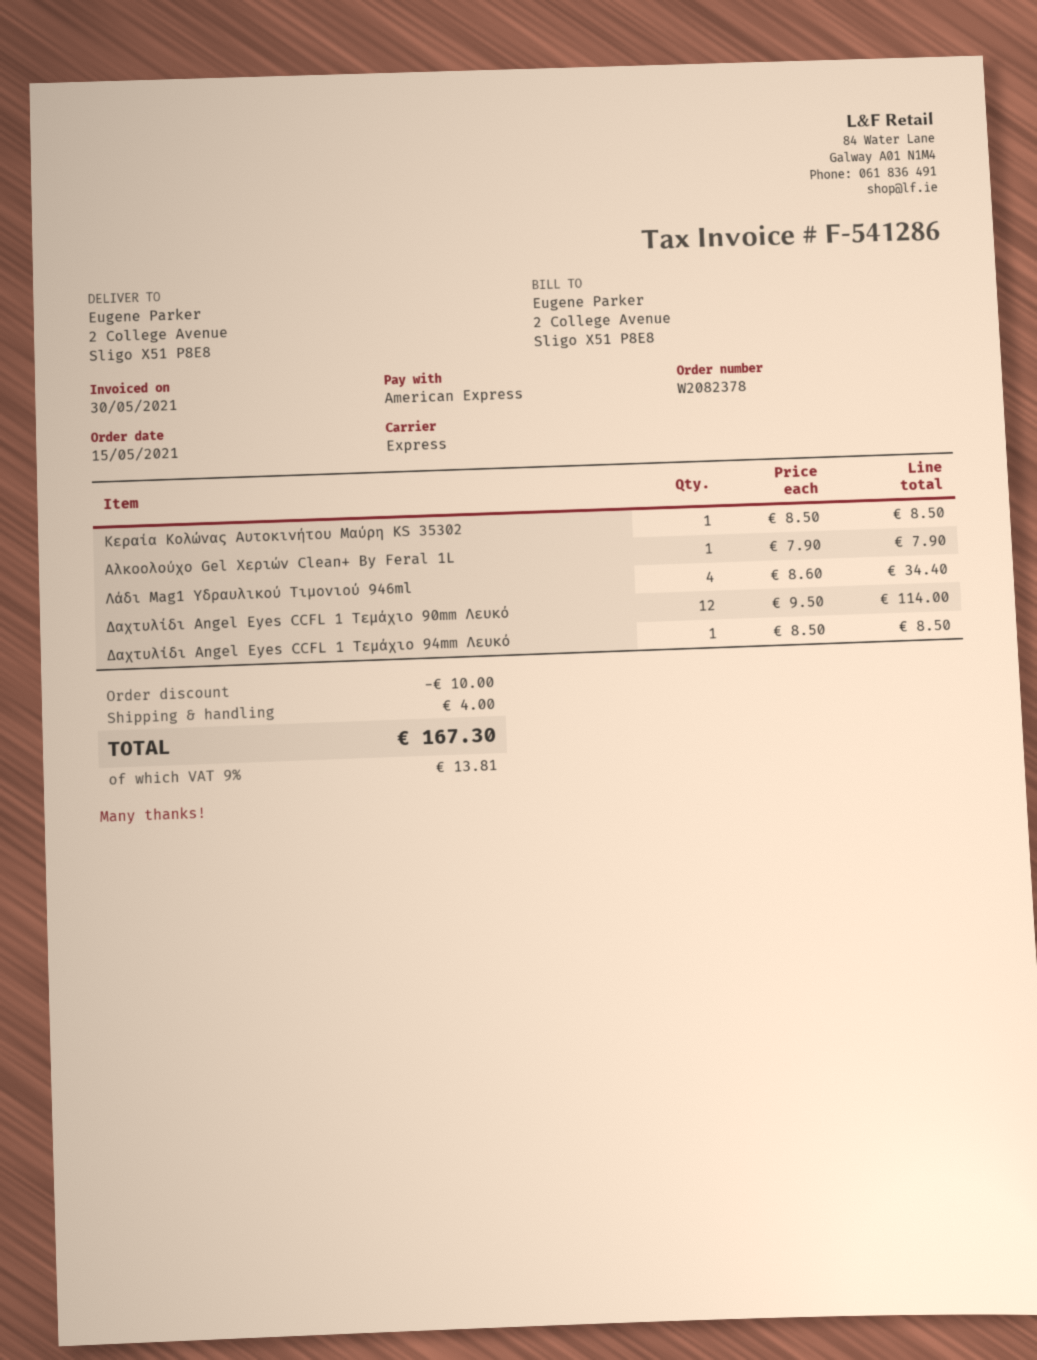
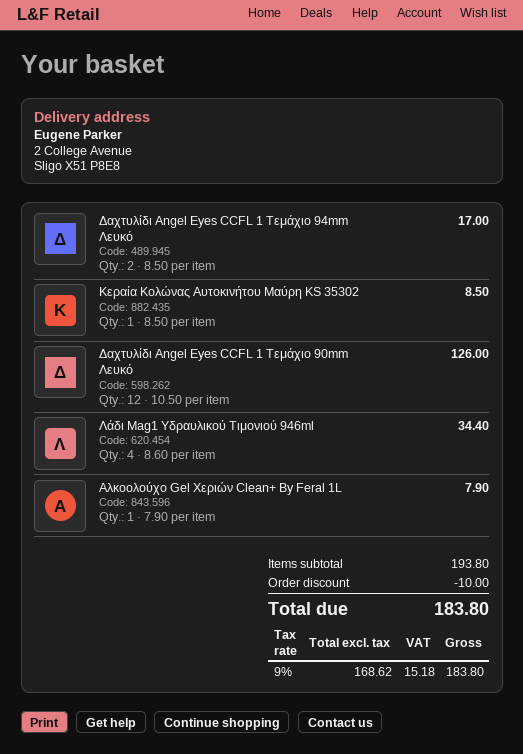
Δαχτυλίδι Angel Eyes CCFL 1 Τεμάχιο 90mm Λευκό: 12 x 9.50 = 114.00 -> 12 x 10.50 = 126.00
Δαχτυλίδι Angel Eyes CCFL 1 Τεμάχιο 94mm Λευκό: 1 x 8.50 = 8.50 -> 2 x 8.50 = 17.00
shipping: 4.00 -> none
tax: 9% = 13.81 -> 9% = 15.18
total: 167.30 -> 183.80

